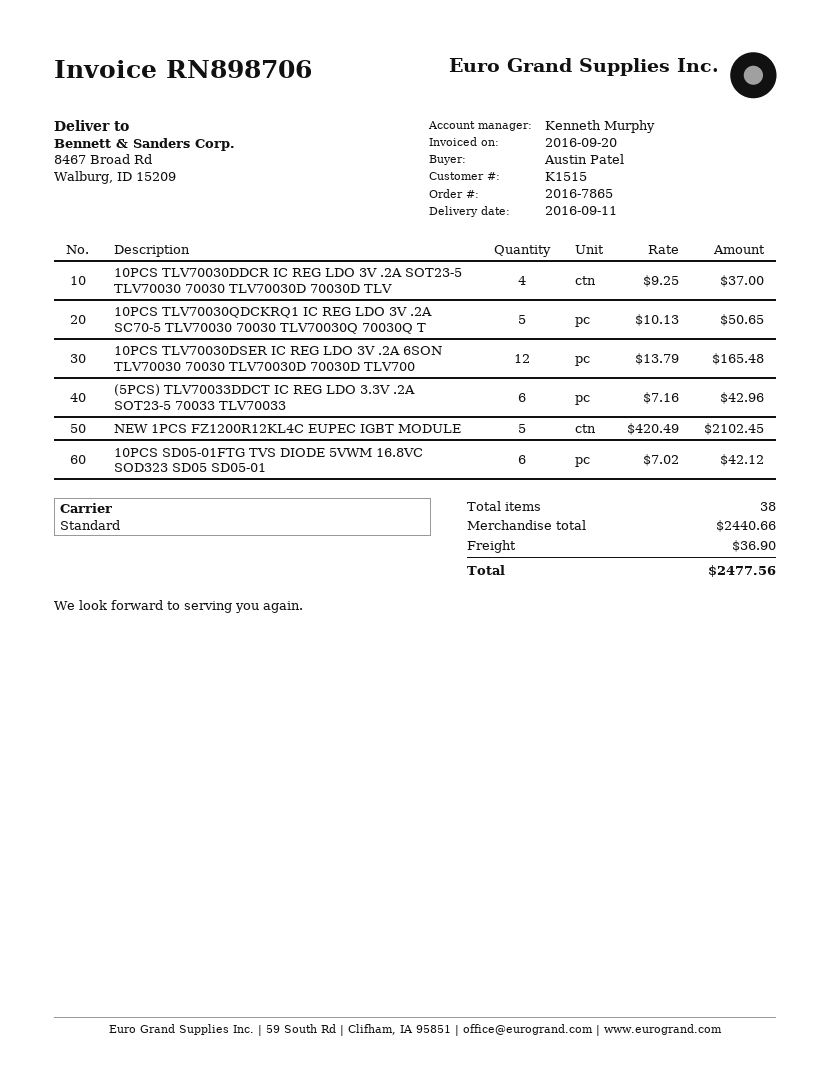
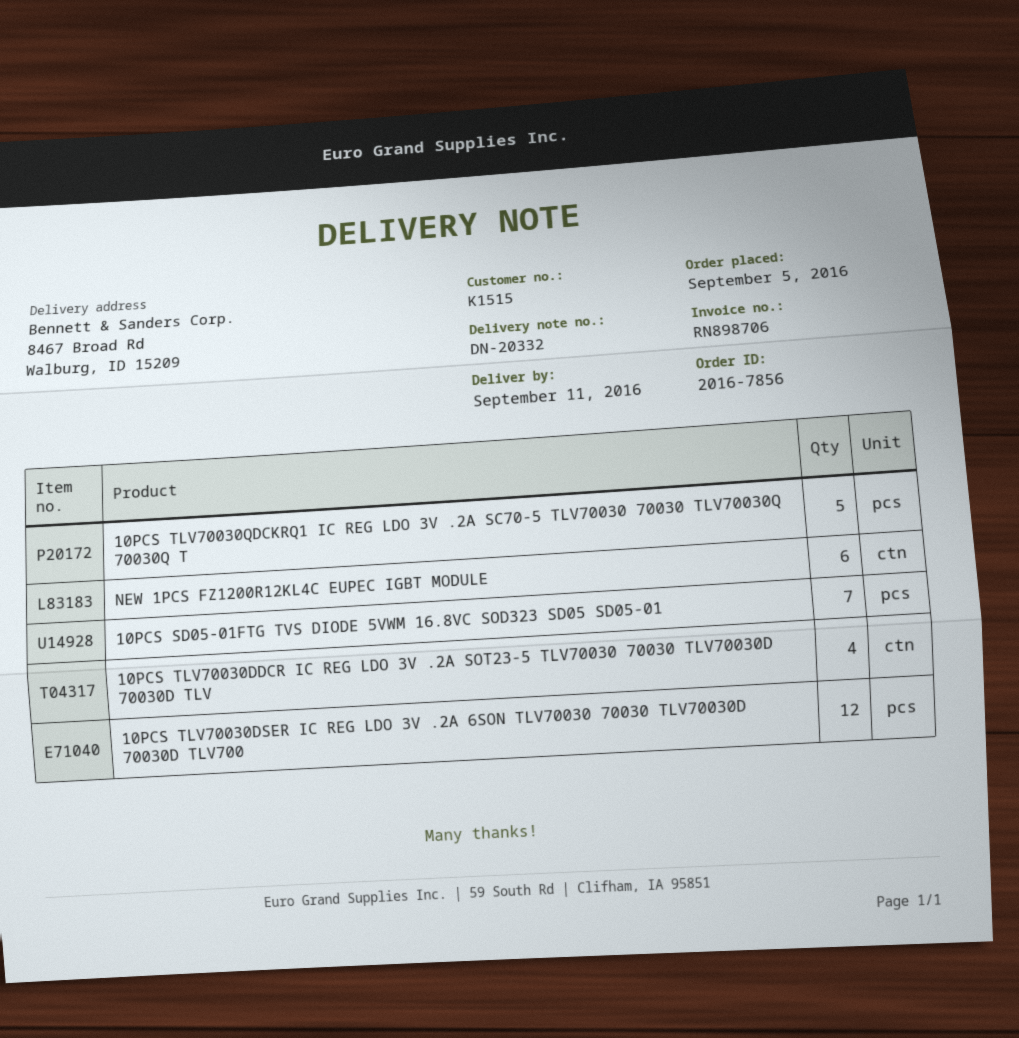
order number: 2016-7865 -> 2016-7856
(5PCS) TLV70033DDCT IC REG LDO 3.3V .2A SOT23-5 70033 TLV70033: 6 -> none
NEW 1PCS FZ1200R12KL4C EUPEC IGBT MODULE: 5 -> 6
10PCS SD05-01FTG TVS DIODE 5VWM 16.8VC SOD323 SD05 SD05-01: 6 -> 7

